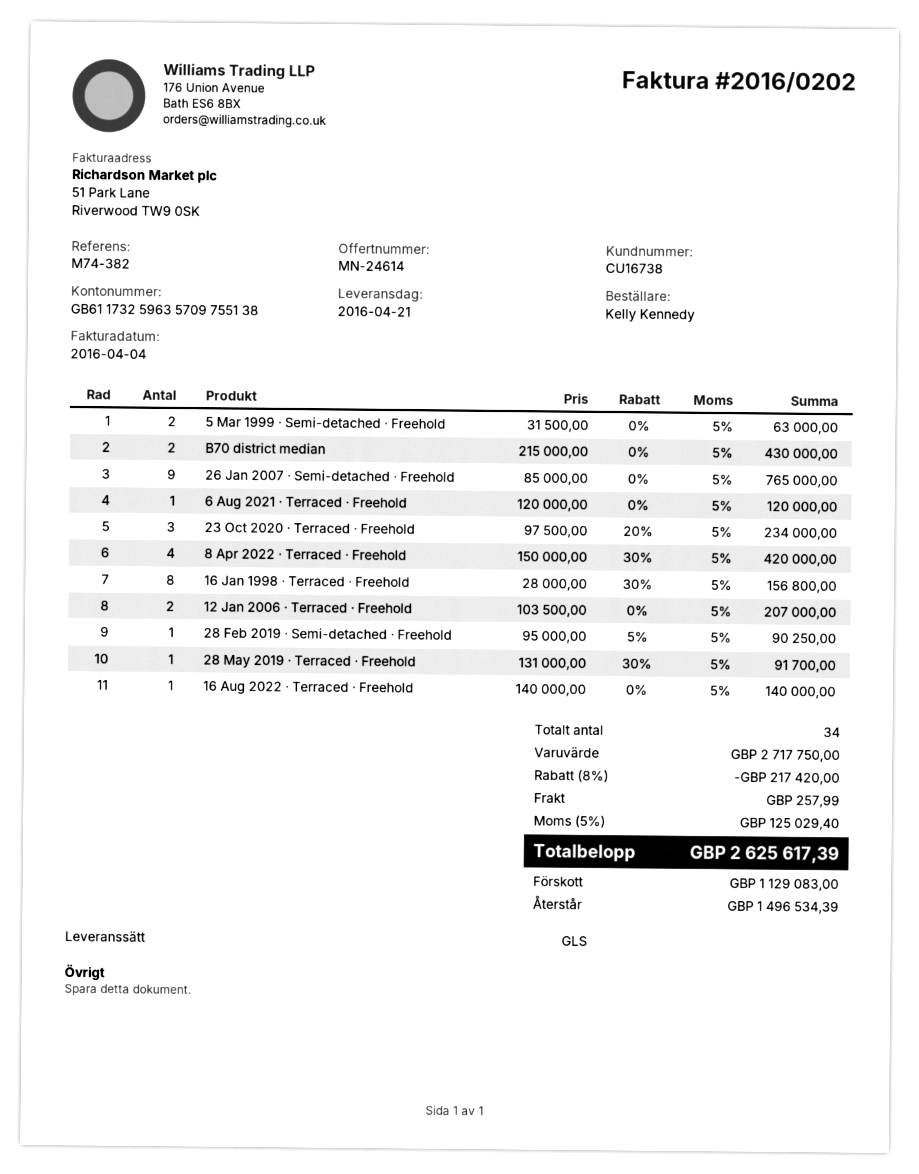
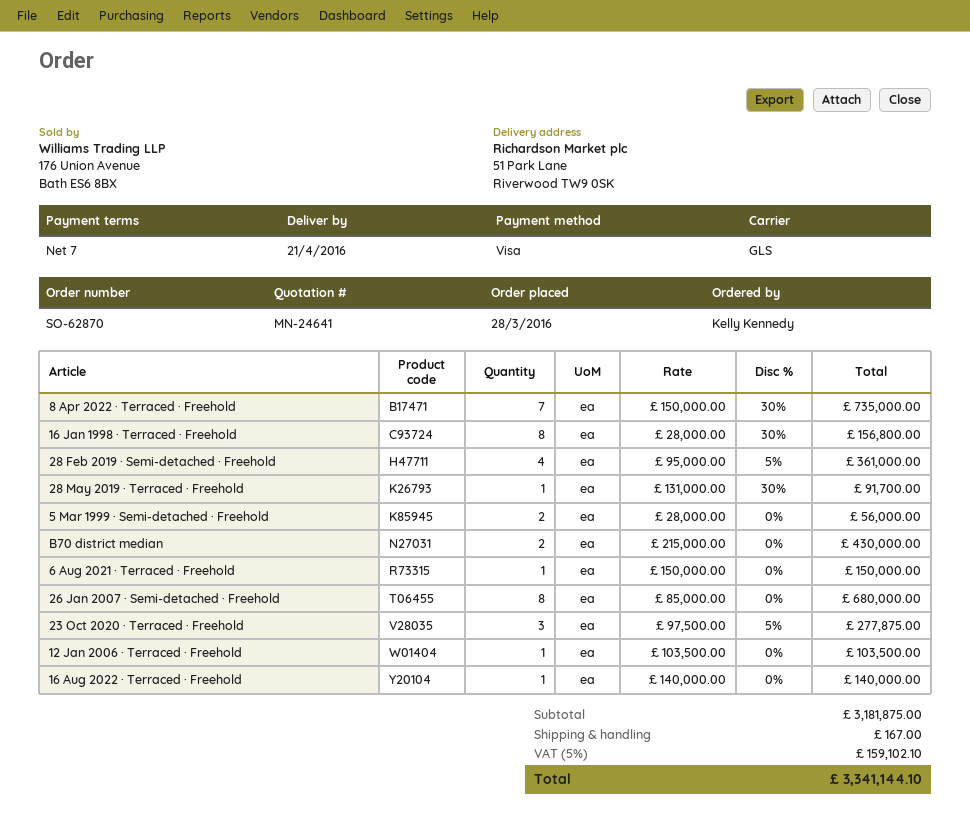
quote number: MN-24614 -> MN-24641
5 Mar 1999 · Semi-detached · Freehold: 2 x 31500.00 = 63000.00 -> 2 x 28000.00 = 56000.00
26 Jan 2007 · Semi-detached · Freehold: 9 x 85000.00 = 765000.00 -> 8 x 85000.00 = 680000.00
6 Aug 2021 · Terraced · Freehold: 1 x 120000.00 = 120000.00 -> 1 x 150000.00 = 150000.00
23 Oct 2020 · Terraced · Freehold: 3 x 97500.00 - 20% = 234000.00 -> 3 x 97500.00 - 5% = 277875.00
8 Apr 2022 · Terraced · Freehold: 4 x 150000.00 - 30% = 420000.00 -> 7 x 150000.00 - 30% = 735000.00
12 Jan 2006 · Terraced · Freehold: 2 x 103500.00 = 207000.00 -> 1 x 103500.00 = 103500.00
28 Feb 2019 · Semi-detached · Freehold: 1 x 95000.00 - 5% = 90250.00 -> 4 x 95000.00 - 5% = 361000.00
subtotal: 2717750.00 -> 3181875.00
discount: 8% = 217420.00 -> none
shipping: 257.99 -> 167.00
tax: 5% = 125029.40 -> 5% = 159102.10
total: 2625617.39 -> 3341144.10

